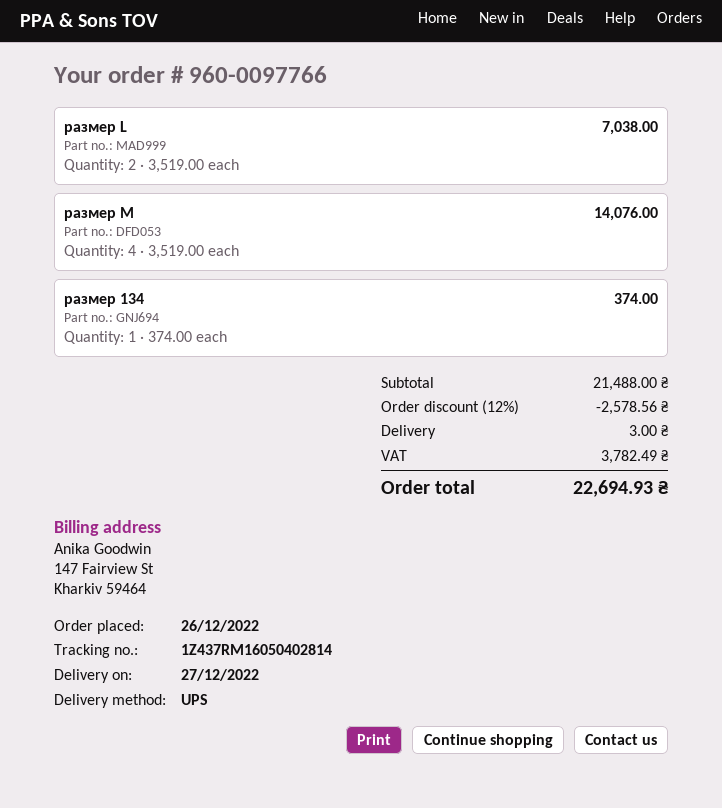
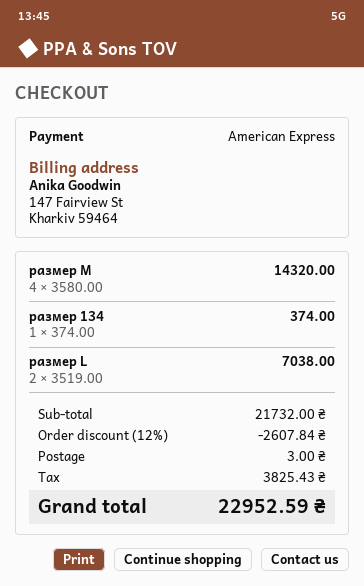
размер M: 4 x 3519.00 = 14076.00 -> 4 x 3580.00 = 14320.00
subtotal: 21488.00 -> 21732.00
discount: 12% = 2578.56 -> 12% = 2607.84
tax: 3782.49 -> 3825.43
total: 22694.93 -> 22952.59

